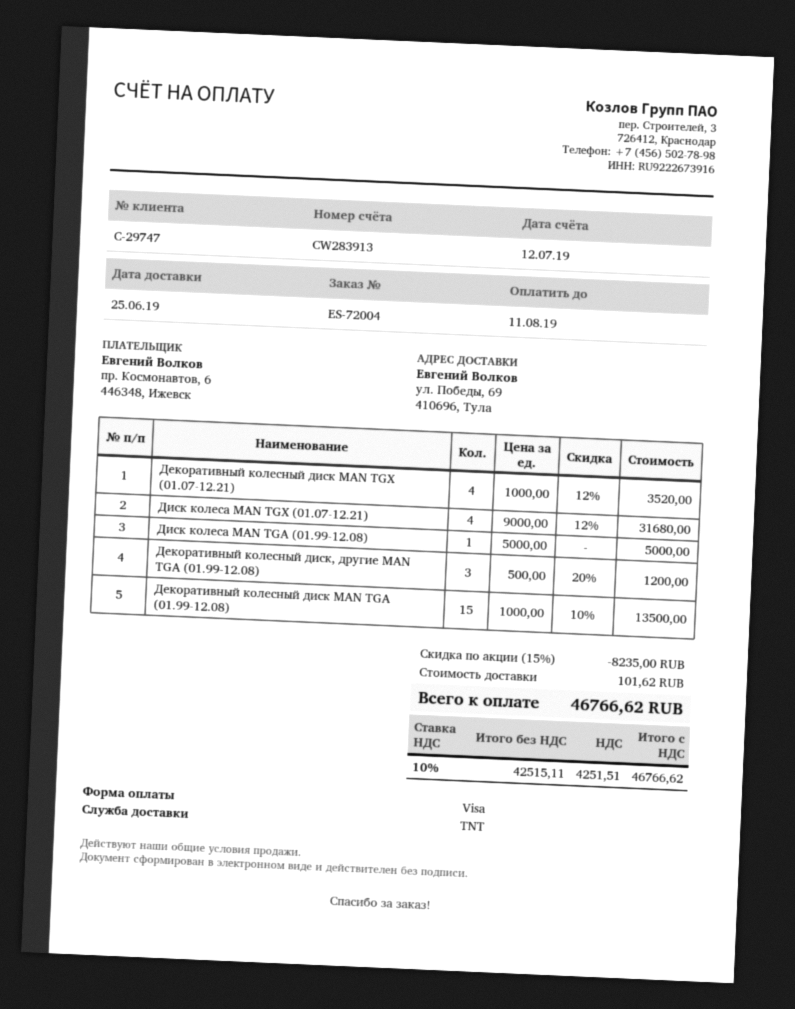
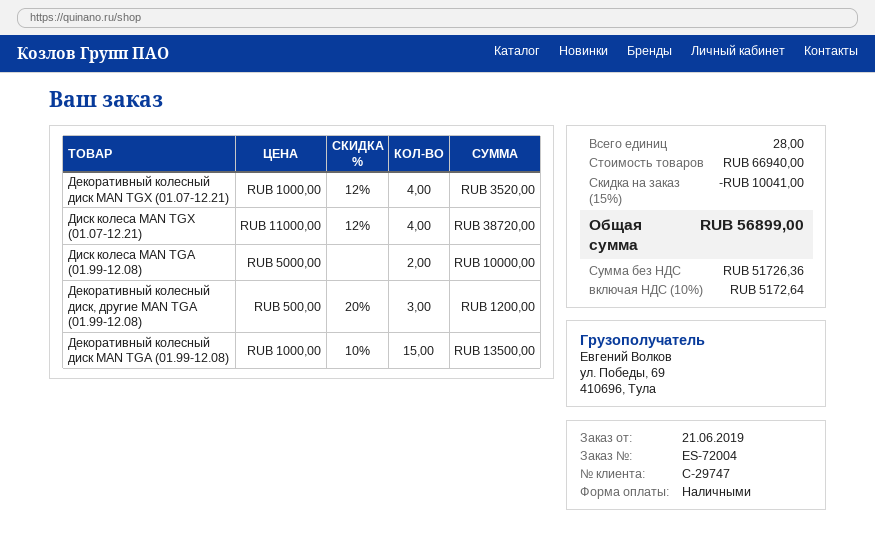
payment method: Visa -> cash
Диск колеса MAN TGX (01.07-12.21): 4 x 9000.00 - 12% = 31680.00 -> 4 x 11000.00 - 12% = 38720.00
Диск колеса MAN TGA (01.99-12.08): 1 x 5000.00 = 5000.00 -> 2 x 5000.00 = 10000.00
discount: 15% = 8235.00 -> 15% = 10041.00
shipping: 101.62 -> none
net: 42515.11 -> 51726.36
tax: 10% = 4251.51 -> 10% = 5172.64
total: 46766.62 -> 56899.00

